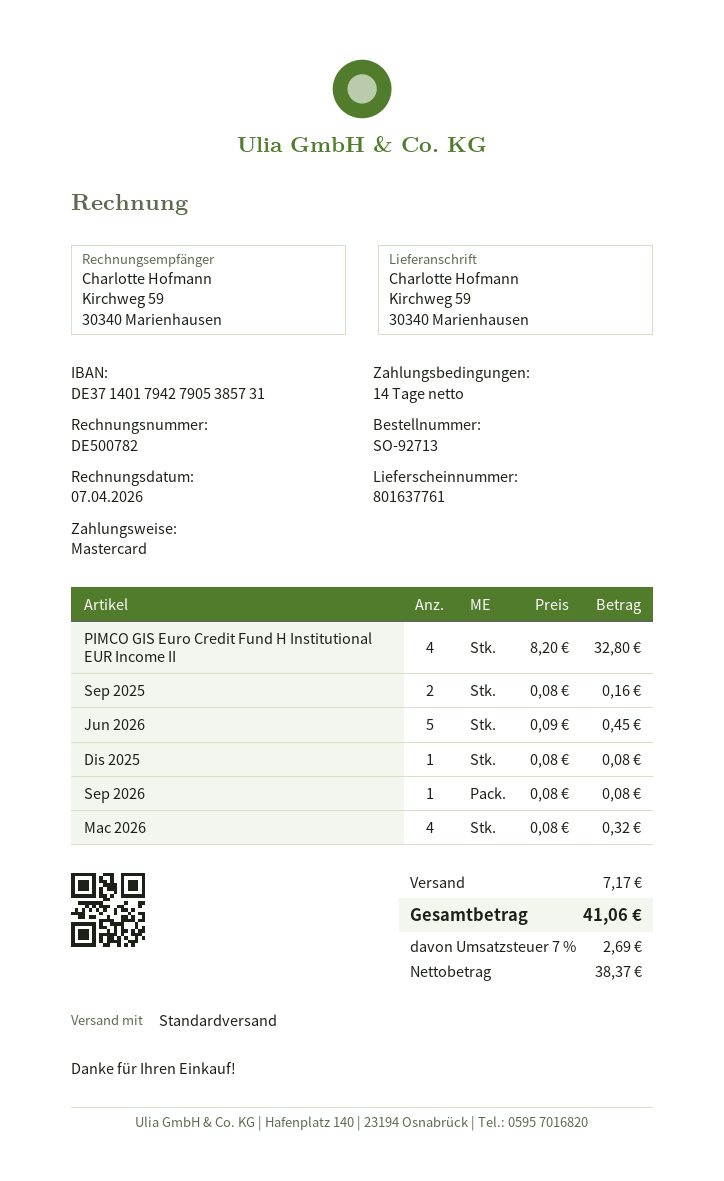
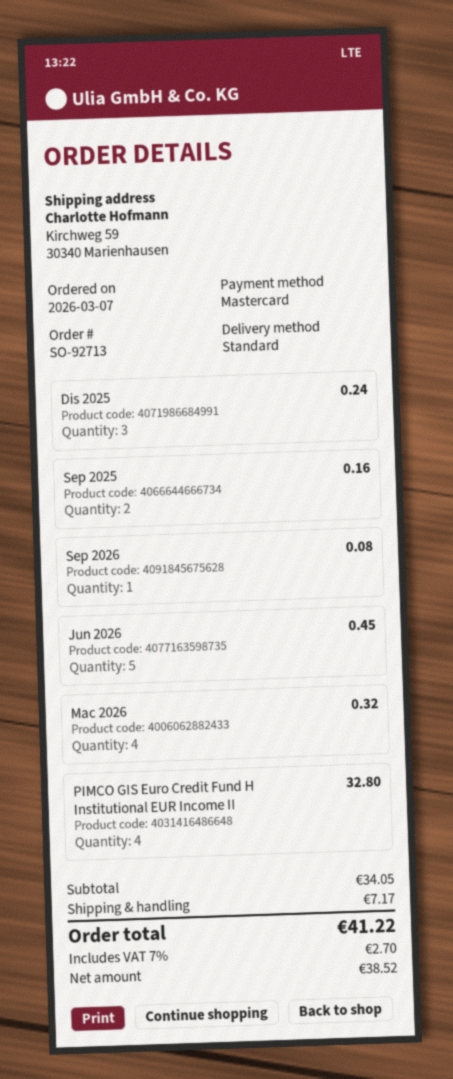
Dis 2025: 1 for 0.08 -> 3 for 0.24
net: 38.37 -> 38.52
tax: 7% = 2.69 -> 7% = 2.70
total: 41.06 -> 41.22

